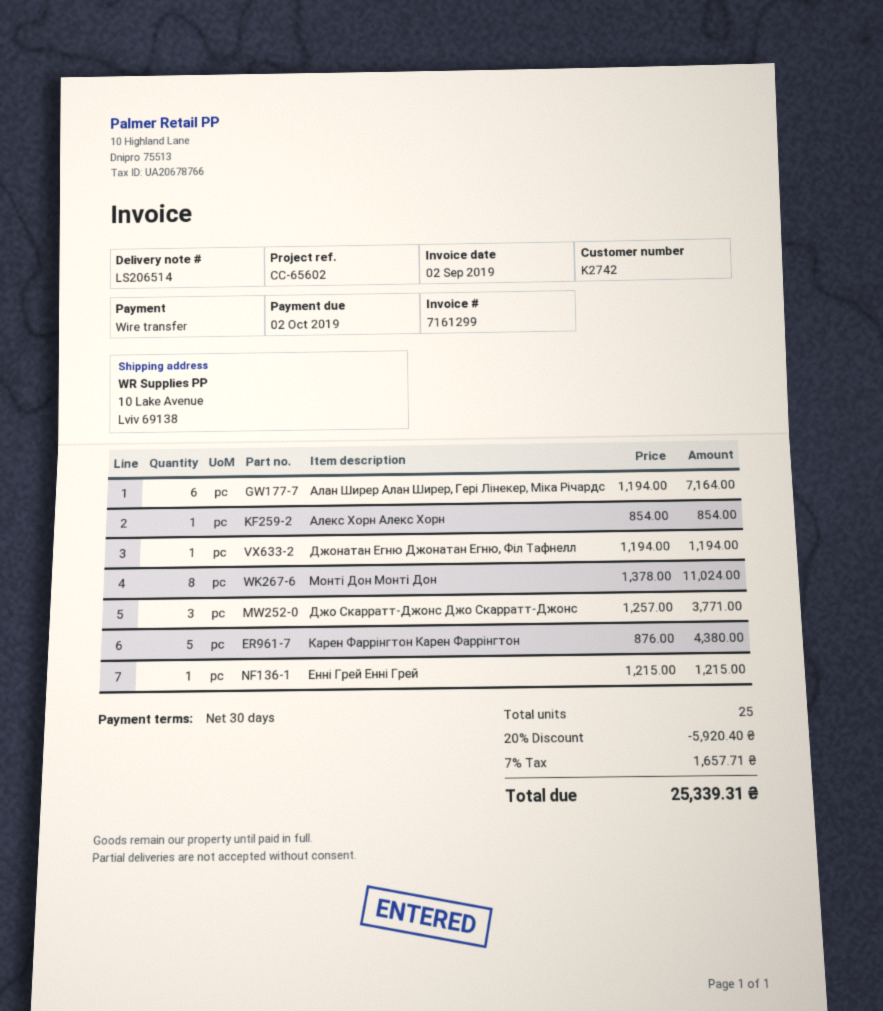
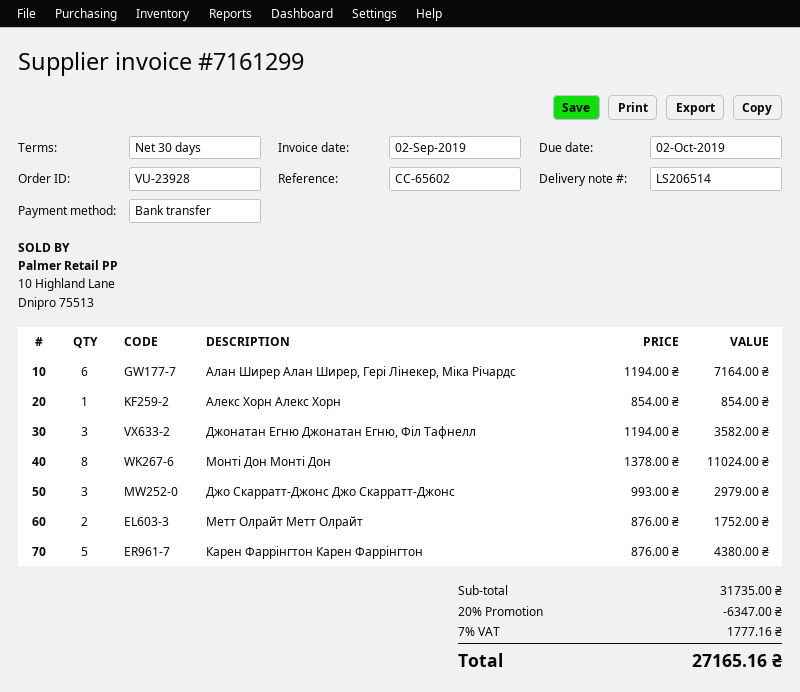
Джонатан Егню Джонатан Егню, Філ Тафнелл: 1 x 1194.00 = 1194.00 -> 3 x 1194.00 = 3582.00
Джо Скарратт-Джонс Джо Скарратт-Джонс: 3 x 1257.00 = 3771.00 -> 3 x 993.00 = 2979.00
Енні Грей Енні Грей: 1 x 1215.00 = 1215.00 -> none
Метт Олрайт Метт Олрайт: none -> 2 x 876.00 = 1752.00
discount: 20% = 5920.40 -> 20% = 6347.00
tax: 7% = 1657.71 -> 7% = 1777.16
total: 25339.31 -> 27165.16

